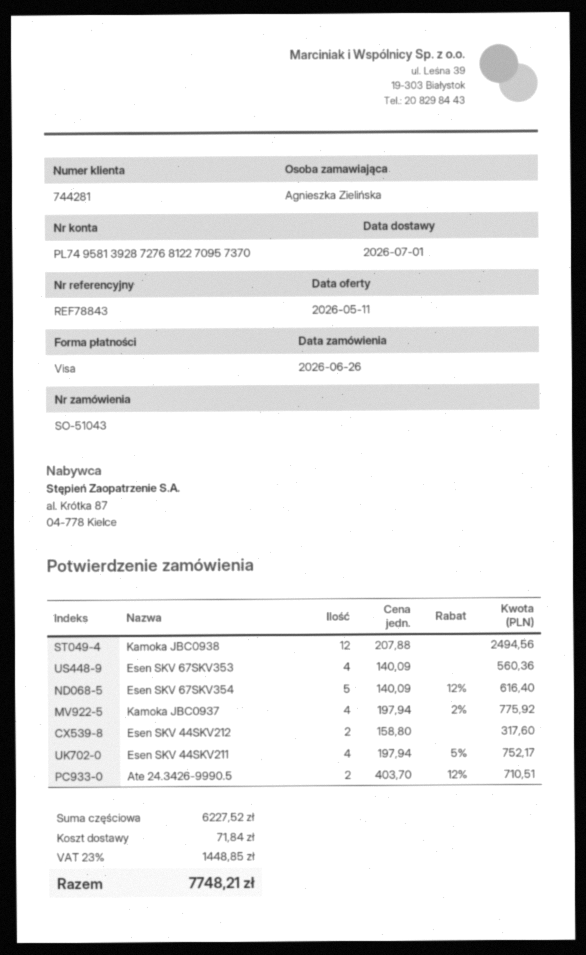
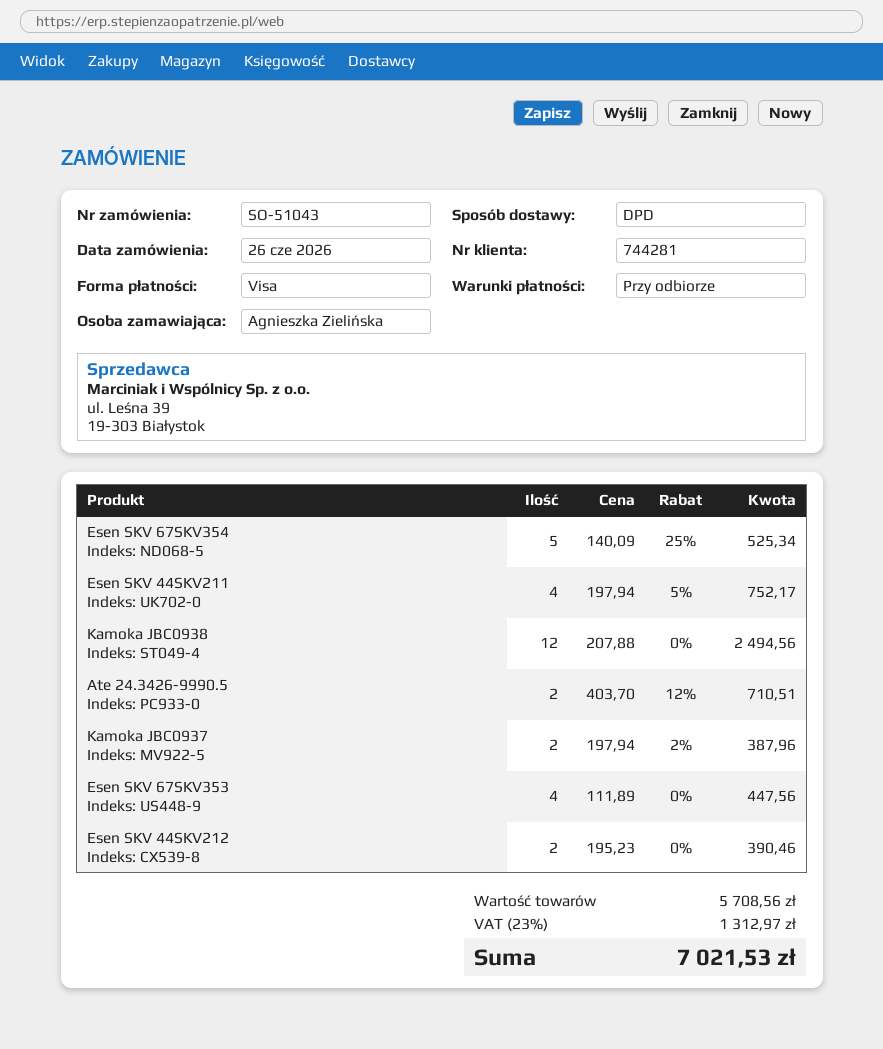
Esen SKV 67SKV353: 4 x 140.09 = 560.36 -> 4 x 111.89 = 447.56
Esen SKV 67SKV354: 5 x 140.09 - 12% = 616.40 -> 5 x 140.09 - 25% = 525.34
Kamoka JBC0937: 4 x 197.94 - 2% = 775.92 -> 2 x 197.94 - 2% = 387.96
Esen SKV 44SKV212: 2 x 158.80 = 317.60 -> 2 x 195.23 = 390.46
subtotal: 6227.52 -> 5708.56
shipping: 71.84 -> none
tax: 23% = 1448.85 -> 23% = 1312.97
total: 7748.21 -> 7021.53

